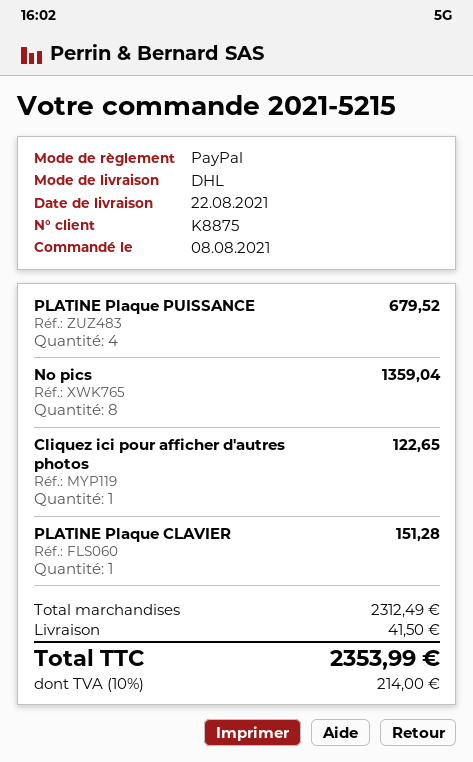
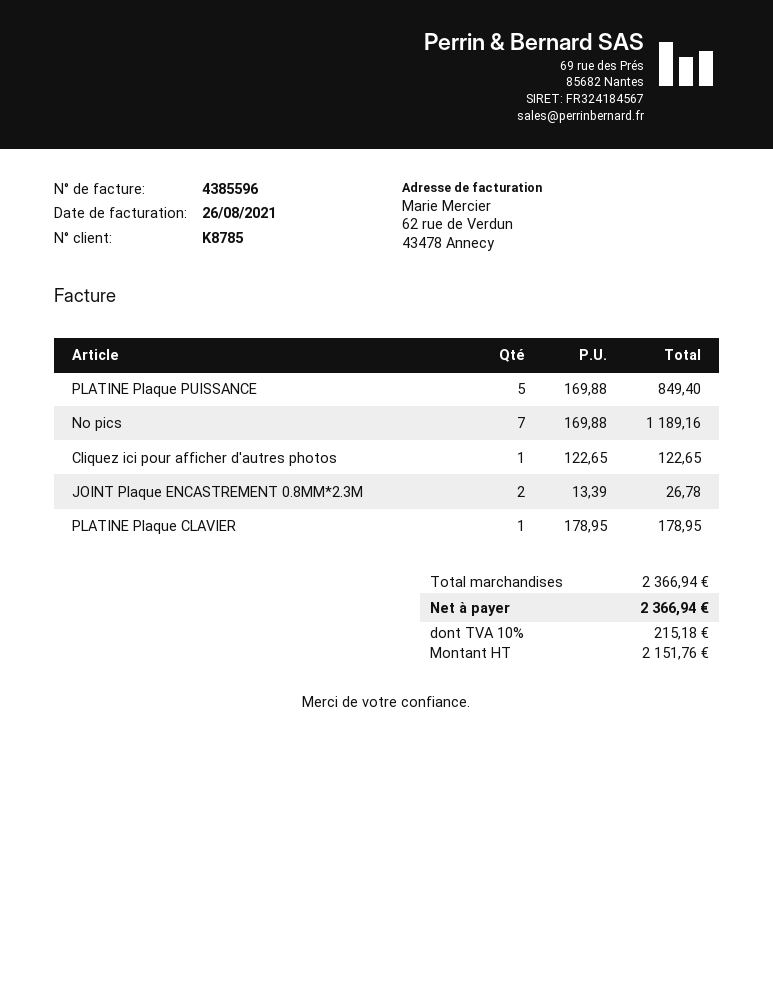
customer number: K8875 -> K8785
PLATINE Plaque PUISSANCE: 4 for 679.52 -> 5 for 849.40
No pics: 8 for 1359.04 -> 7 for 1189.16
PLATINE Plaque CLAVIER: 1 for 151.28 -> 1 for 178.95
JOINT Plaque ENCASTREMENT 0.8MM*2.3M: none -> 2 for 26.78
subtotal: 2312.49 -> 2366.94
shipping: 41.50 -> none
tax: 10% = 214.00 -> 10% = 215.18
total: 2353.99 -> 2366.94

